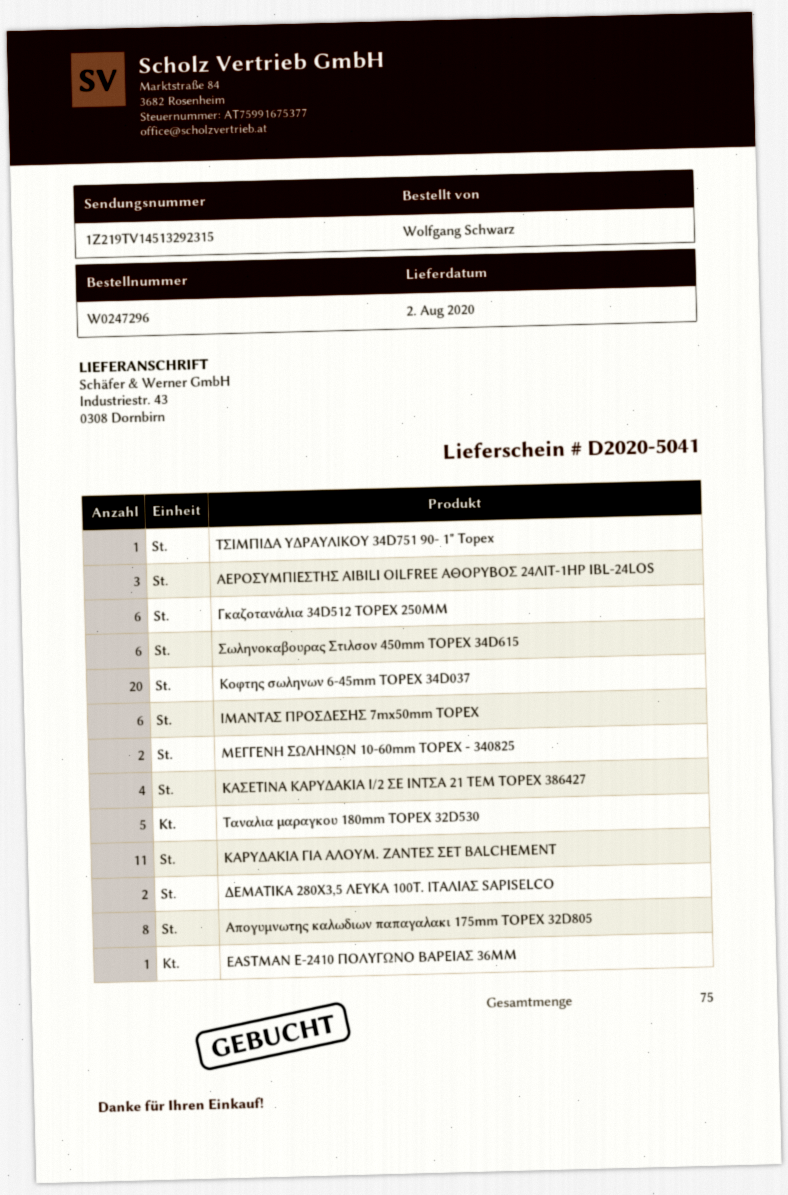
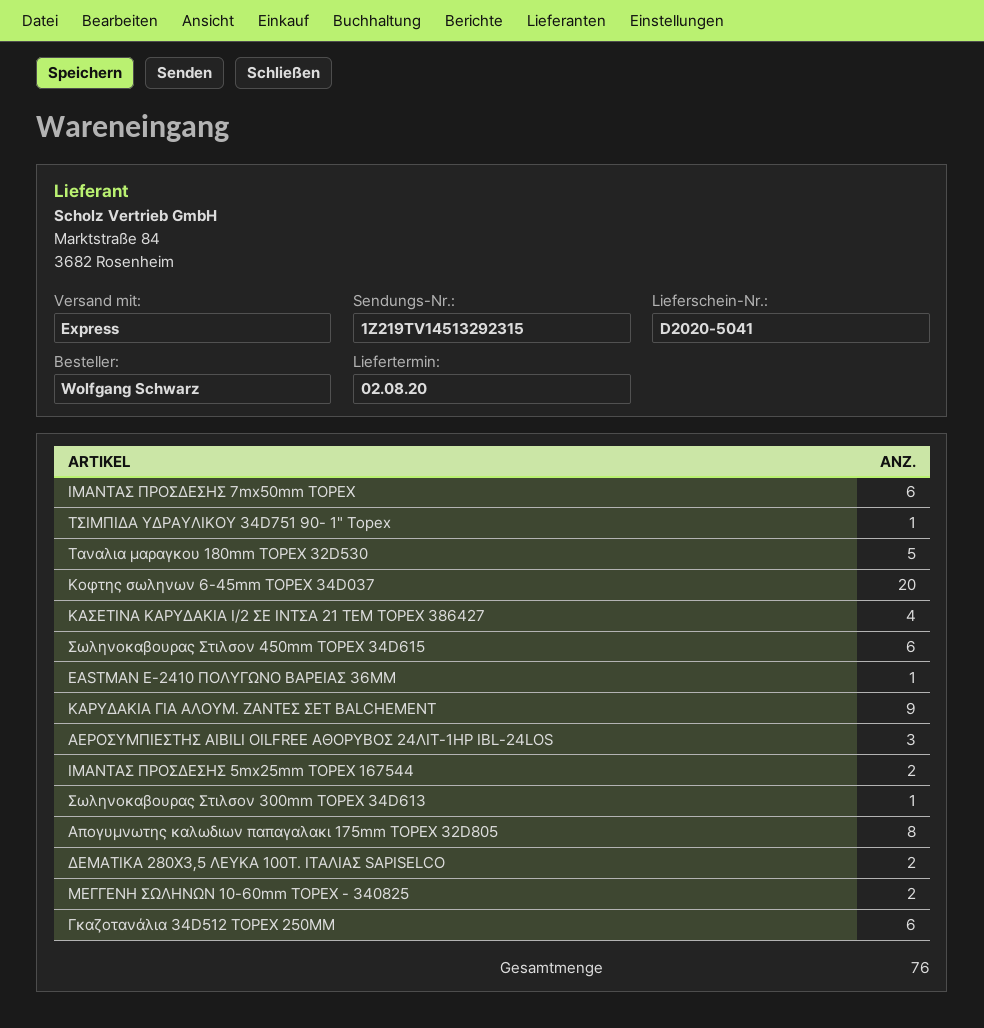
ΚΑΡΥΔΑΚΙΑ ΓΙΑ ΑΛΟΥΜ. ΖΑΝΤΕΣ ΣΕΤ BALCHEMENT: 11 -> 9
ΙΜΑΝΤΑΣ ΠΡΟΣΔΕΣΗΣ 5mx25mm TOPEX 167544: none -> 2
Σωληνοκαβουρας Στιλσον 300mm TOPEX 34D613: none -> 1
total quantity: 75 -> 76

